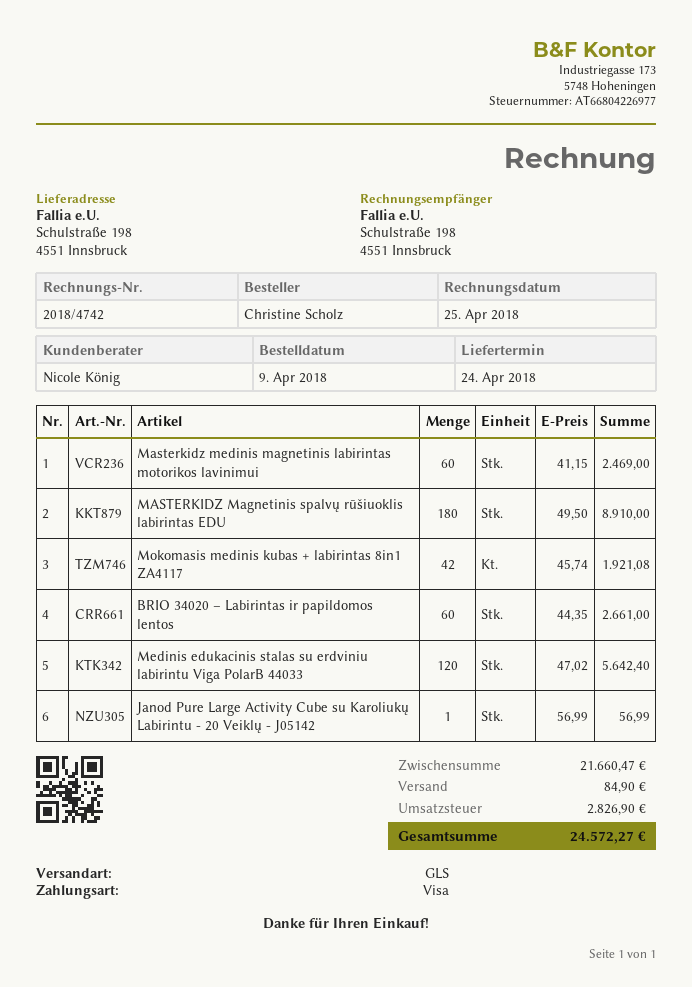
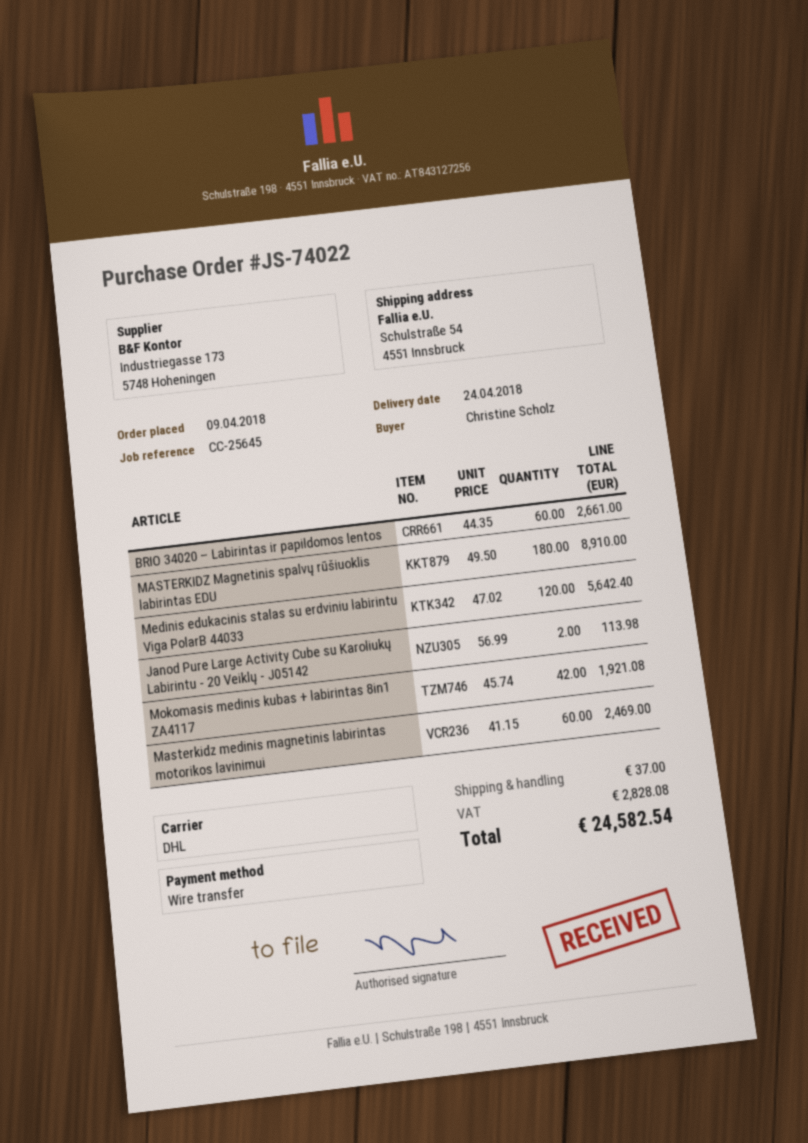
payment method: Visa -> bank transfer
shipping method: GLS -> DHL
ship to: Schulstraße 198, 4551 Innsbruck -> Schulstraße 54, 4551 Innsbruck
Janod Pure Large Activity Cube su Karoliukų Labirintu - 20 Veiklų - J05142: 1 x 56.99 = 56.99 -> 2 x 56.99 = 113.98
shipping: 84.90 -> 37.00
tax: 2826.90 -> 2828.08
total: 24572.27 -> 24582.54

